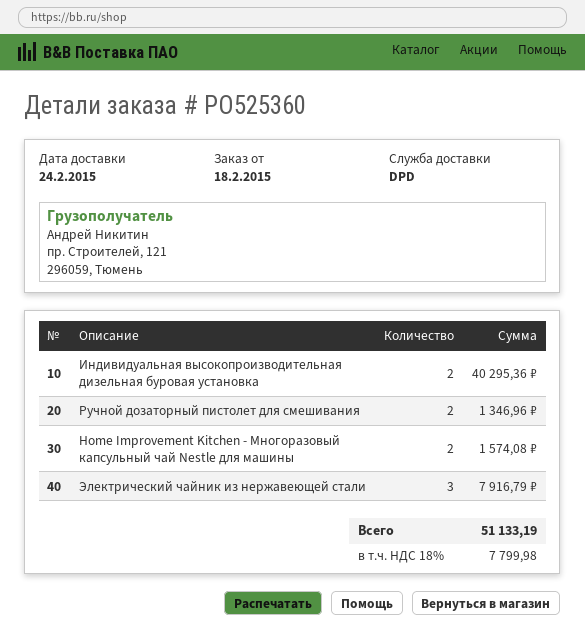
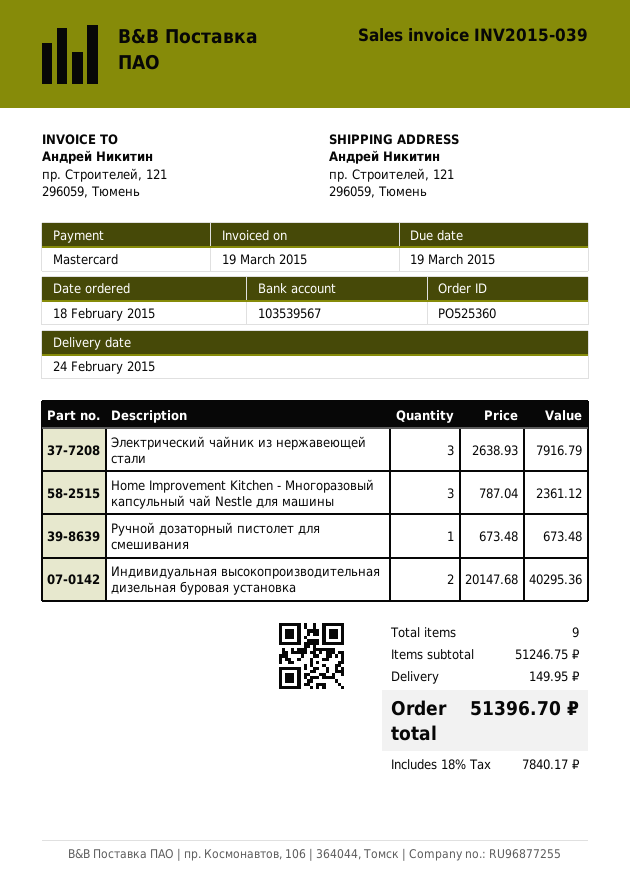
Ручной дозаторный пистолет для смешивания: 2 for 1346.96 -> 1 for 673.48
Home Improvement Kitchen - Многоразовый капсульный чай Nestle для машины: 2 for 1574.08 -> 3 for 2361.12
shipping: none -> 149.95
tax: 18% = 7799.98 -> 18% = 7840.17
total: 51133.19 -> 51396.70

